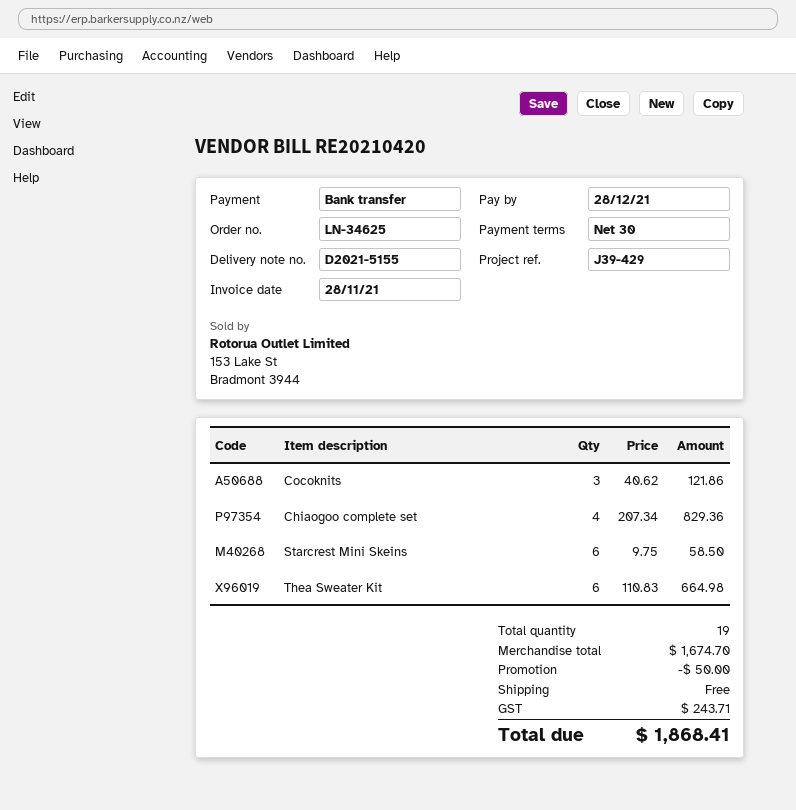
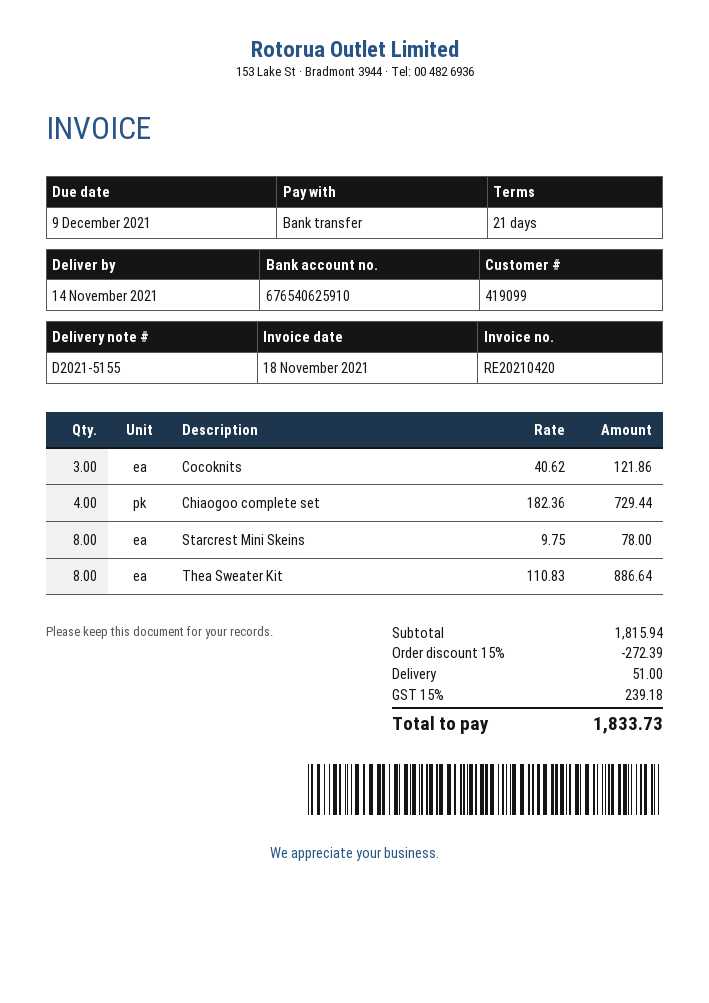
invoice date: 2021-11-28 -> 2021-11-18
payment terms: 30 days -> 21 days
due date: 2021-12-28 -> 2021-12-09
Chiaogoo complete set: 4 x 207.34 = 829.36 -> 4 x 182.36 = 729.44
Starcrest Mini Skeins: 6 x 9.75 = 58.50 -> 8 x 9.75 = 78.00
Thea Sweater Kit: 6 x 110.83 = 664.98 -> 8 x 110.83 = 886.64
subtotal: 1674.70 -> 1815.94
discount: 50.00 -> 272.39
shipping: 0.00 -> 51.00
tax: 243.71 -> 239.18
total: 1868.41 -> 1833.73

